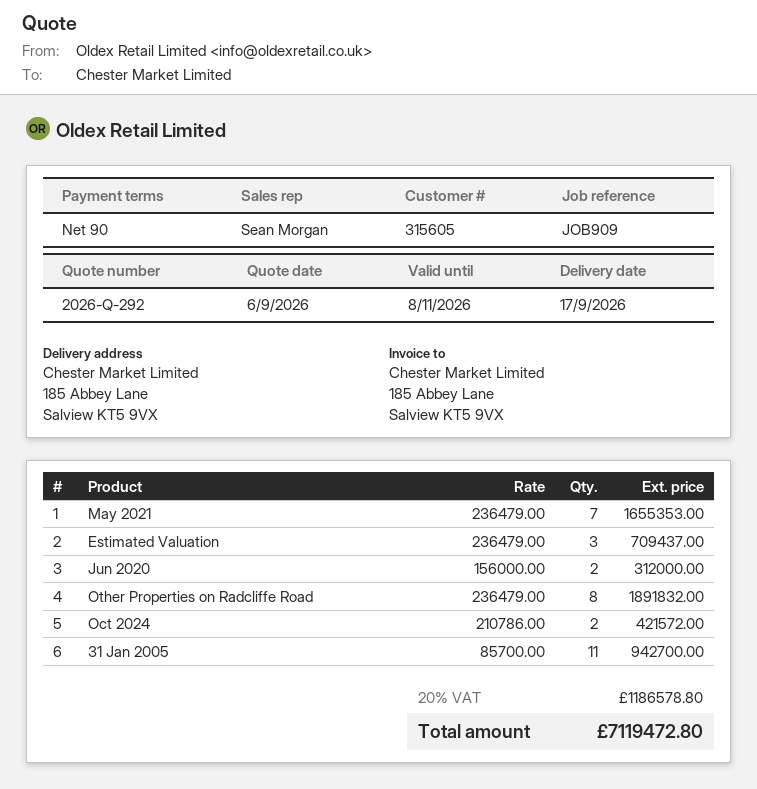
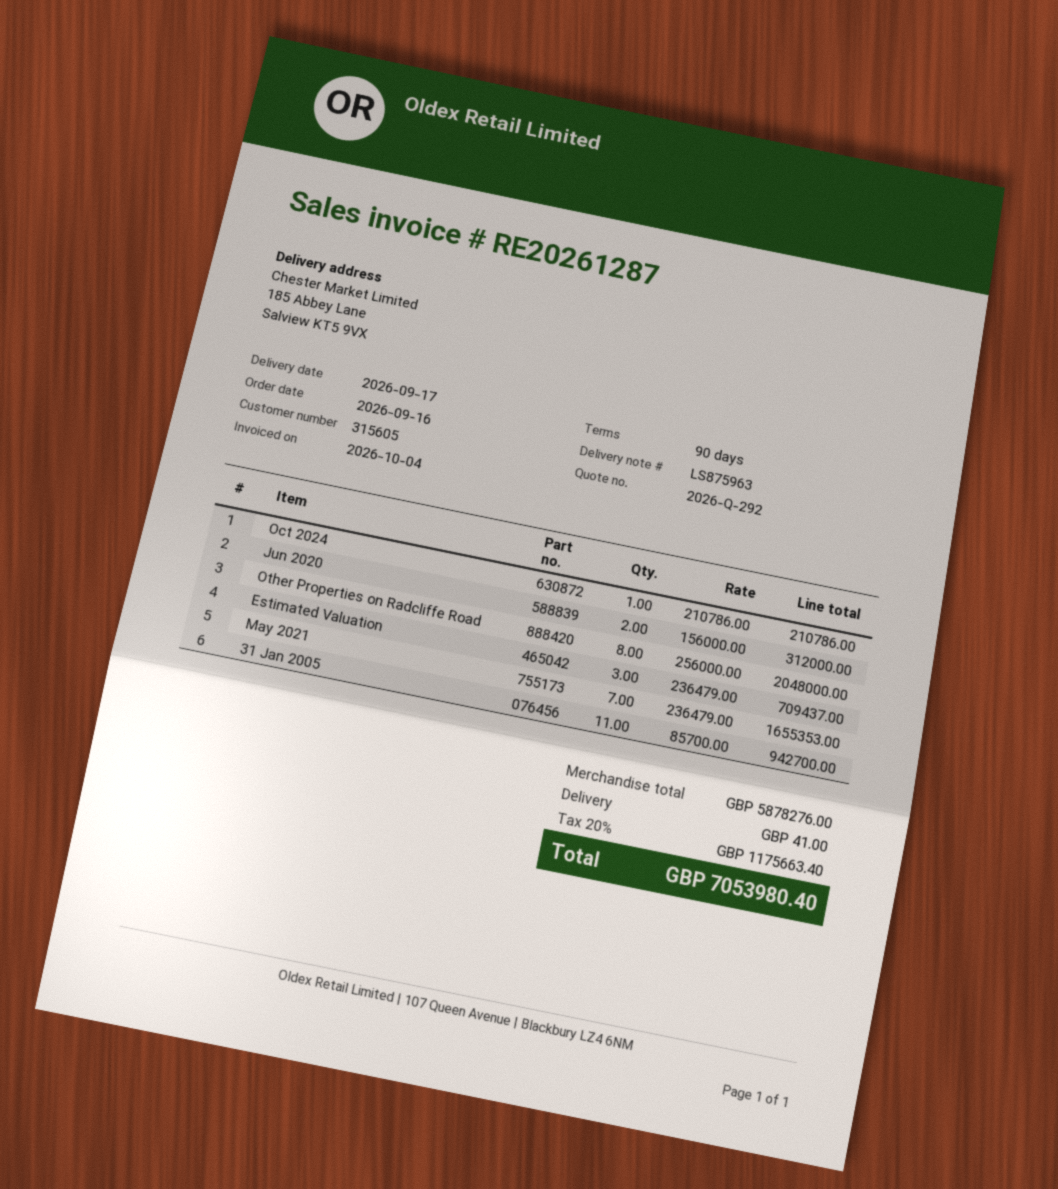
Other Properties on Radcliffe Road: 8 x 236479.00 = 1891832.00 -> 8 x 256000.00 = 2048000.00
Oct 2024: 2 x 210786.00 = 421572.00 -> 1 x 210786.00 = 210786.00
shipping: none -> 41.00
tax: 20% = 1186578.80 -> 20% = 1175663.40
total: 7119472.80 -> 7053980.40

